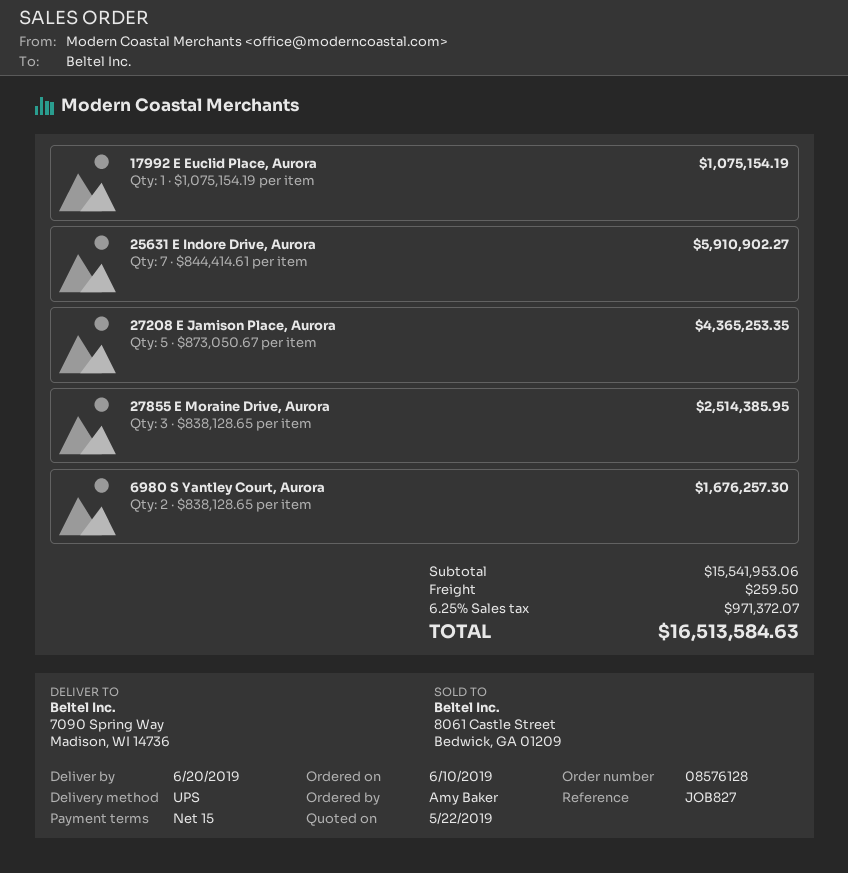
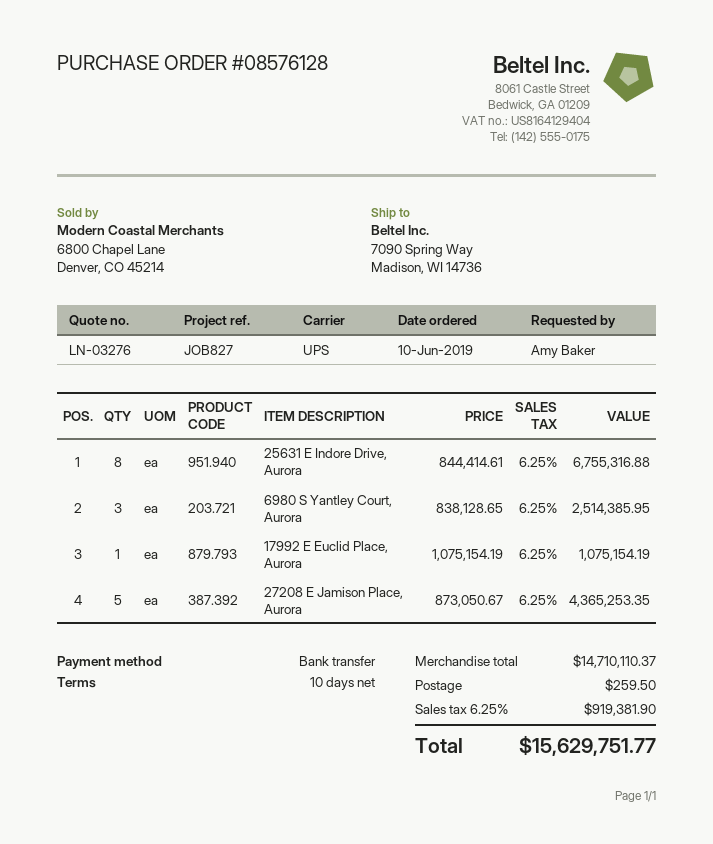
payment terms: 15 days -> 10 days
25631 E Indore Drive, Aurora: 7 x 844414.61 = 5910902.27 -> 8 x 844414.61 = 6755316.88
27855 E Moraine Drive, Aurora: 3 x 838128.65 = 2514385.95 -> none
6980 S Yantley Court, Aurora: 2 x 838128.65 = 1676257.30 -> 3 x 838128.65 = 2514385.95
subtotal: 15541953.06 -> 14710110.37
tax: 6.25% = 971372.07 -> 6.25% = 919381.90
total: 16513584.63 -> 15629751.77

